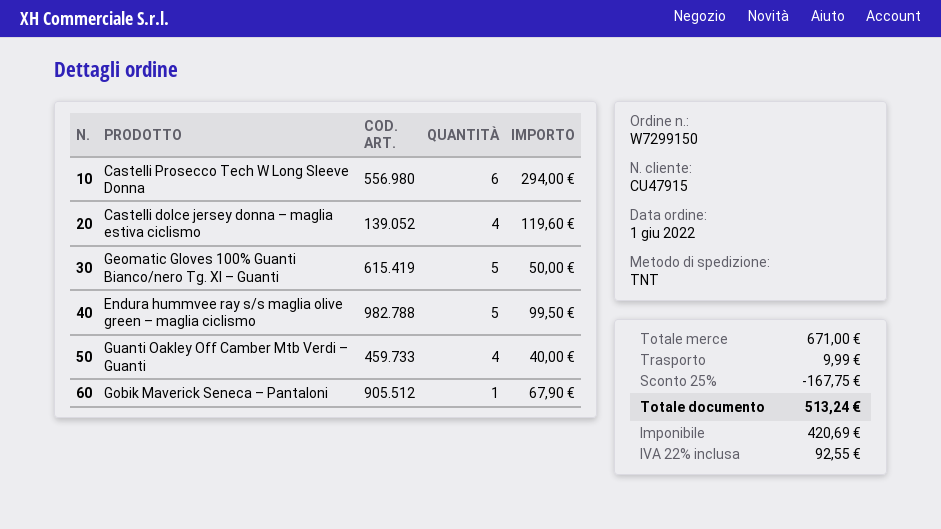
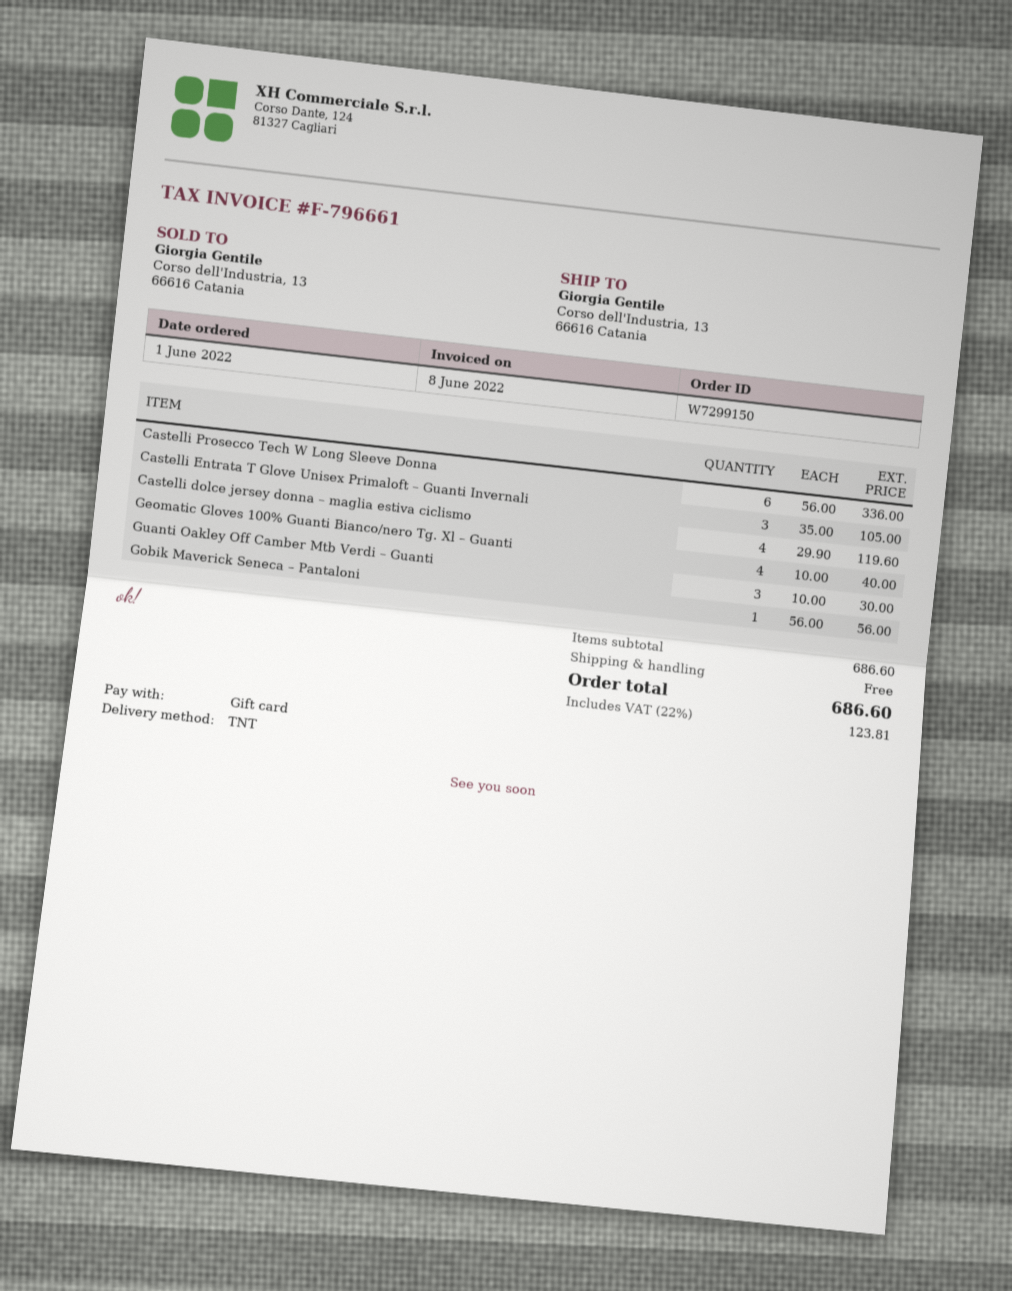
Castelli Prosecco Tech W Long Sleeve Donna: 6 for 294.00 -> 6 for 336.00
Geomatic Gloves 100% Guanti Bianco/nero Tg. Xl – Guanti: 5 for 50.00 -> 4 for 40.00
Endura hummvee ray s/s maglia olive green – maglia ciclismo: 5 for 99.50 -> none
Guanti Oakley Off Camber Mtb Verdi – Guanti: 4 for 40.00 -> 3 for 30.00
Gobik Maverick Seneca – Pantaloni: 1 for 67.90 -> 1 for 56.00
Castelli Entrata T Glove Unisex Primaloft – Guanti Invernali: none -> 3 for 105.00
subtotal: 671.00 -> 686.60
discount: 25% = 167.75 -> none
shipping: 9.99 -> 0.00
tax: 22% = 92.55 -> 22% = 123.81
total: 513.24 -> 686.60

